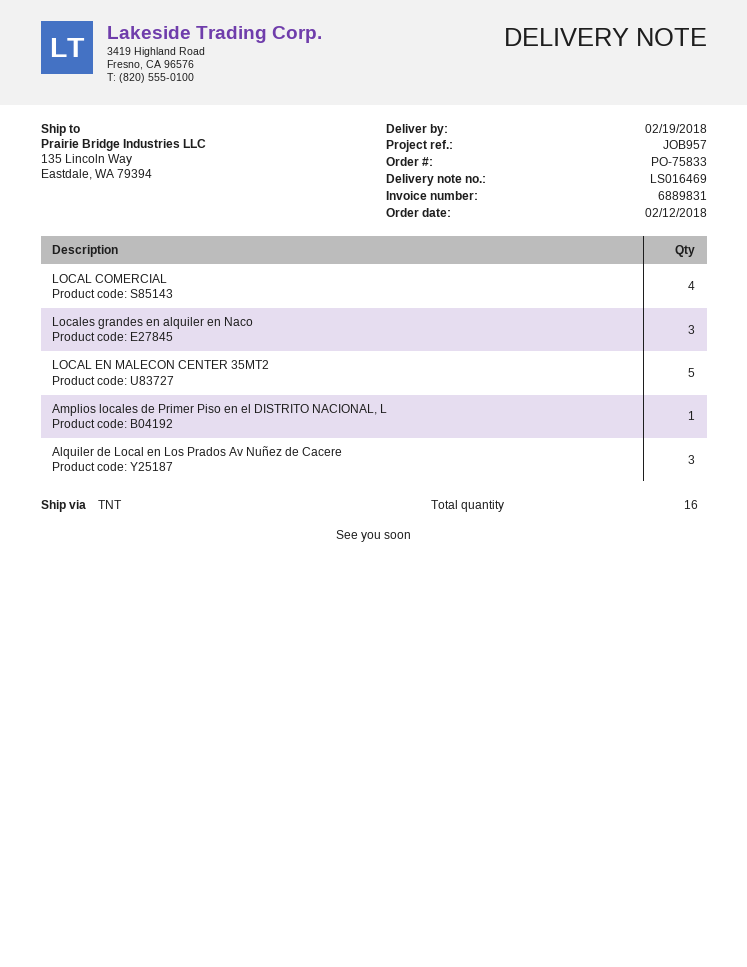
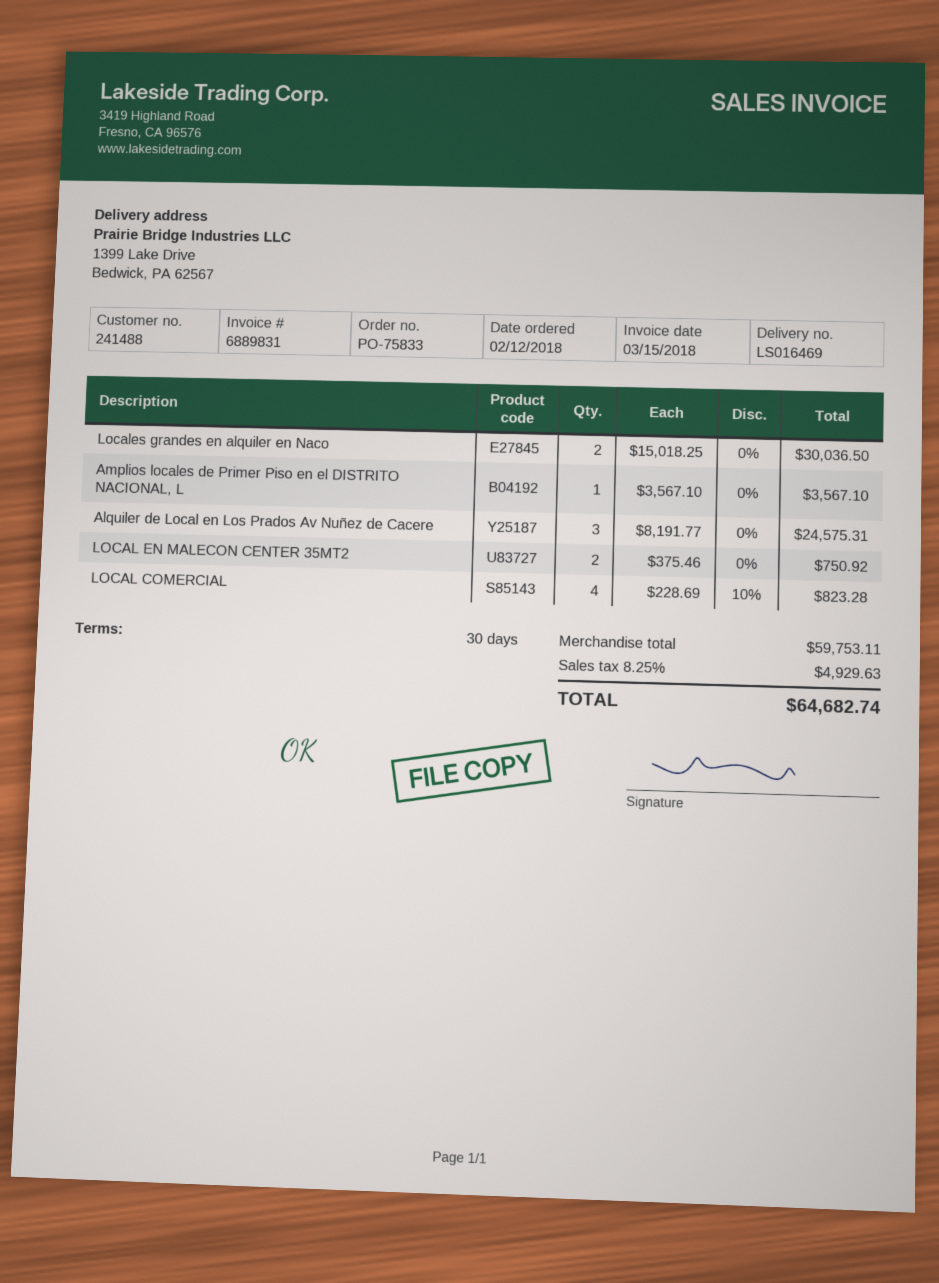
ship to: 135 Lincoln Way, Eastdale, WA 79394 -> 1399 Lake Drive, Bedwick, PA 62567
Locales grandes en alquiler en Naco: 3 -> 2
LOCAL EN MALECON CENTER 35MT2: 5 -> 2

